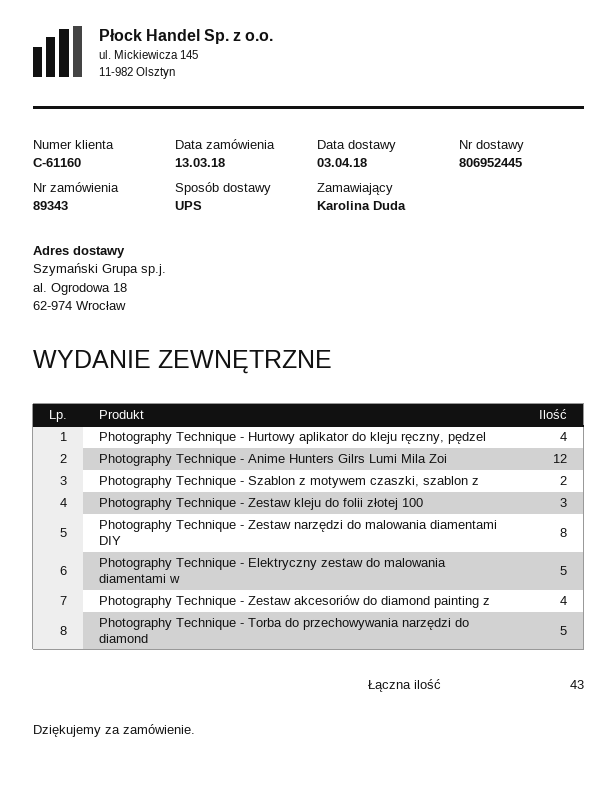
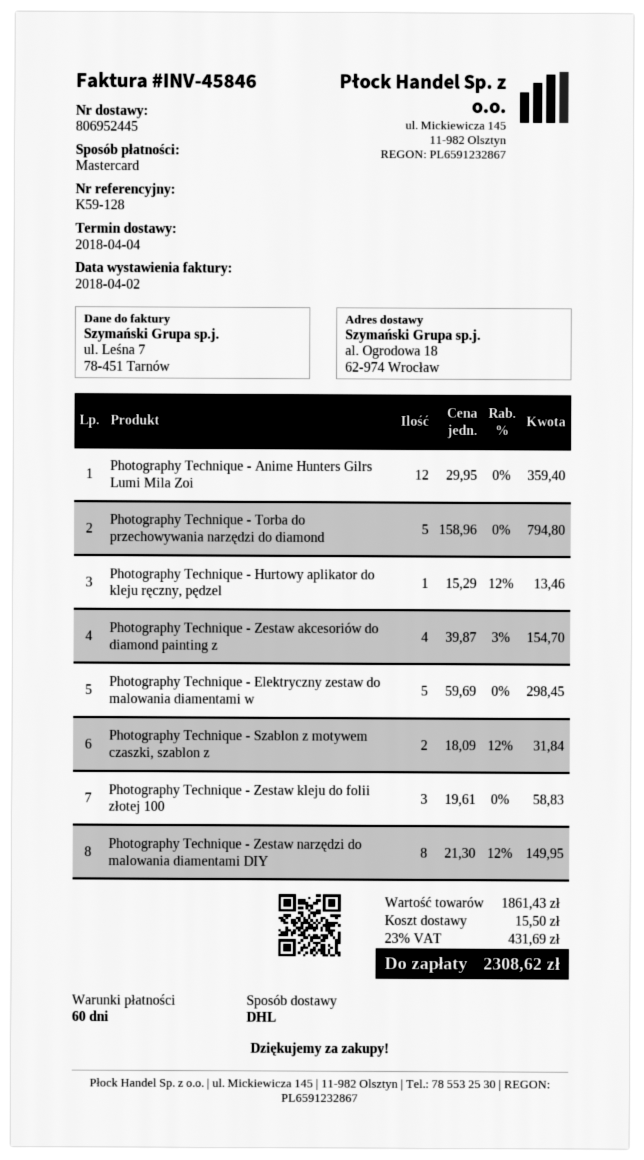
delivery date: 2018-04-03 -> 2018-04-04
shipping method: UPS -> DHL
Photography Technique - Hurtowy aplikator do kleju ręczny, pędzel: 4 -> 1

